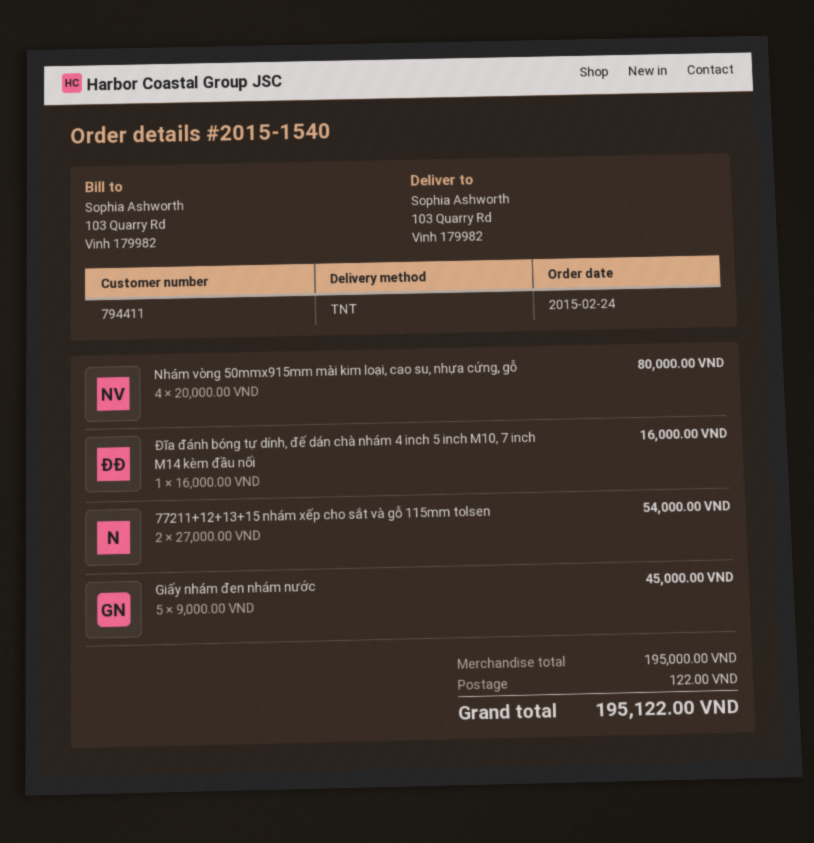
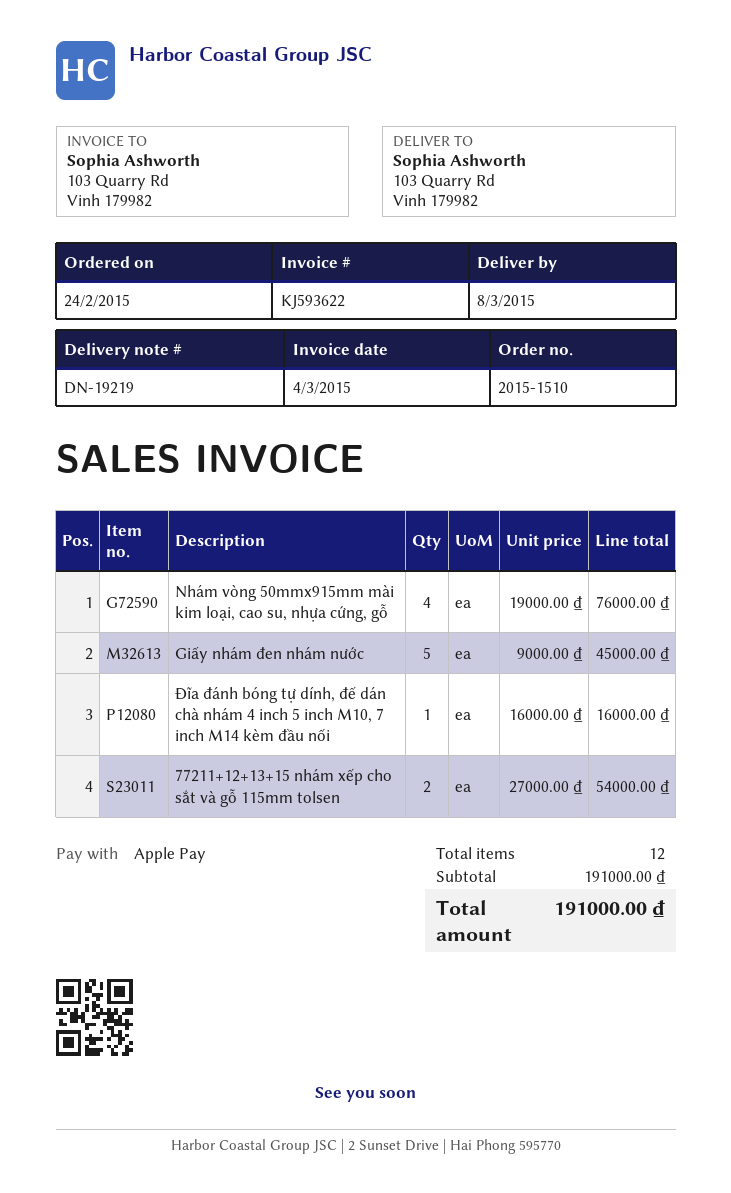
order number: 2015-1540 -> 2015-1510
Nhám vòng 50mmx915mm mài kim loại, cao su, nhựa cứng, gỗ: 4 x 20000.00 = 80000.00 -> 4 x 19000.00 = 76000.00
subtotal: 195000.00 -> 191000.00
shipping: 122.00 -> none
total: 195122.00 -> 191000.00

